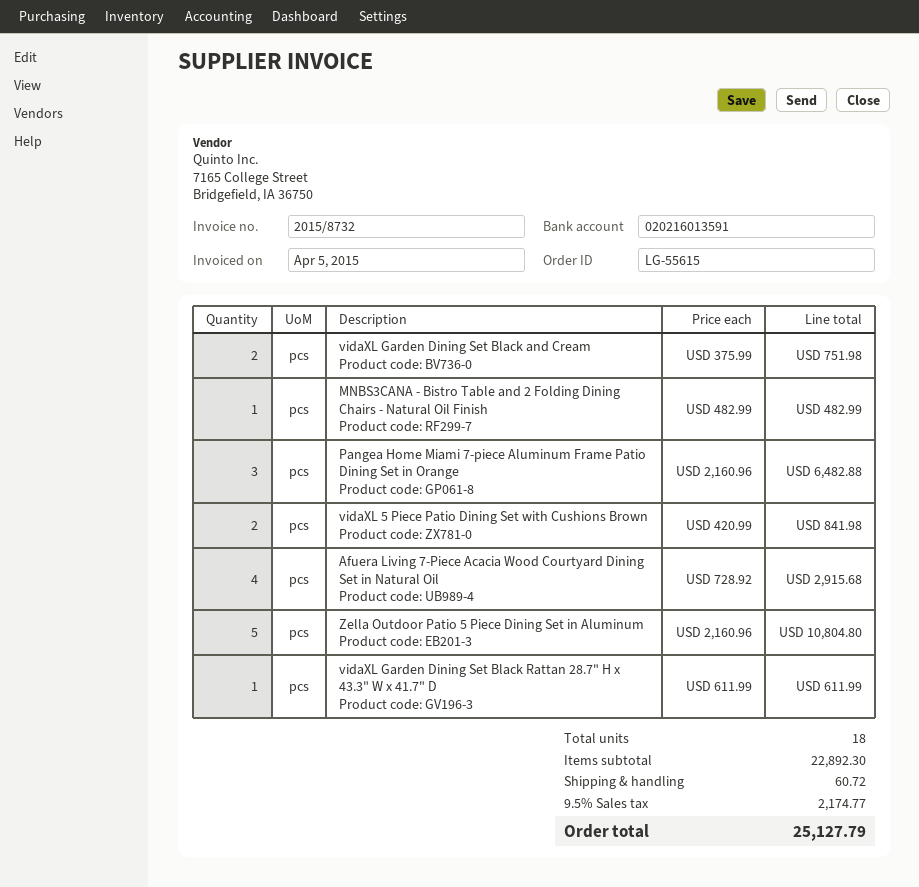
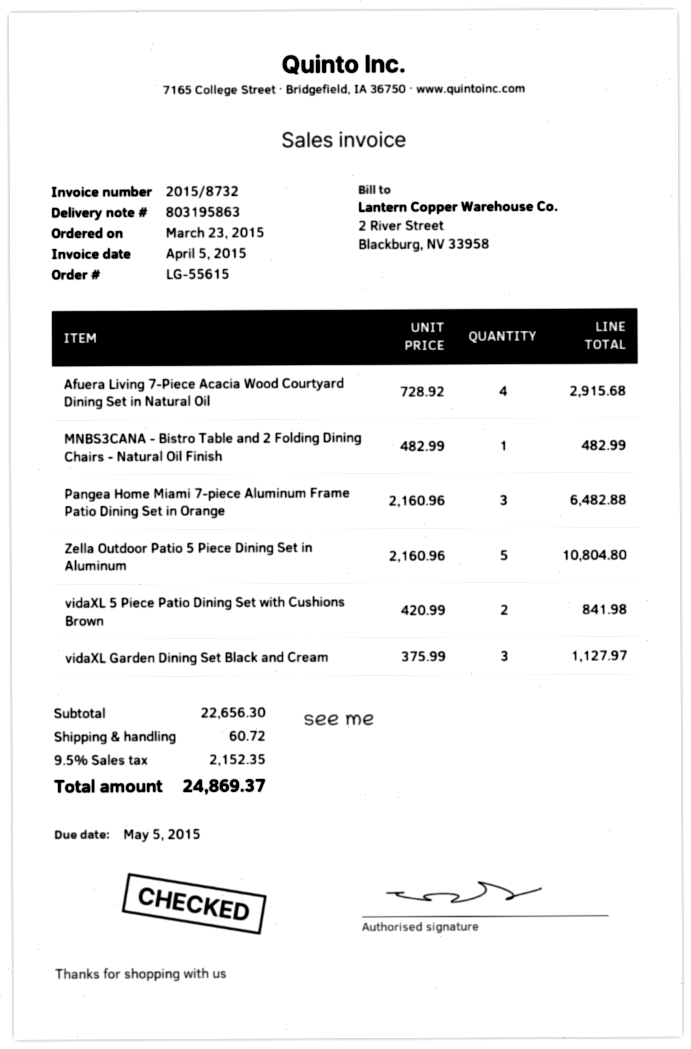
vidaXL Garden Dining Set Black and Cream: 2 x 375.99 = 751.98 -> 3 x 375.99 = 1127.97
vidaXL Garden Dining Set Black Rattan 28.7" H x 43.3" W x 41.7" D: 1 x 611.99 = 611.99 -> none
subtotal: 22892.30 -> 22656.30
tax: 9.5% = 2174.77 -> 9.5% = 2152.35
total: 25127.79 -> 24869.37

